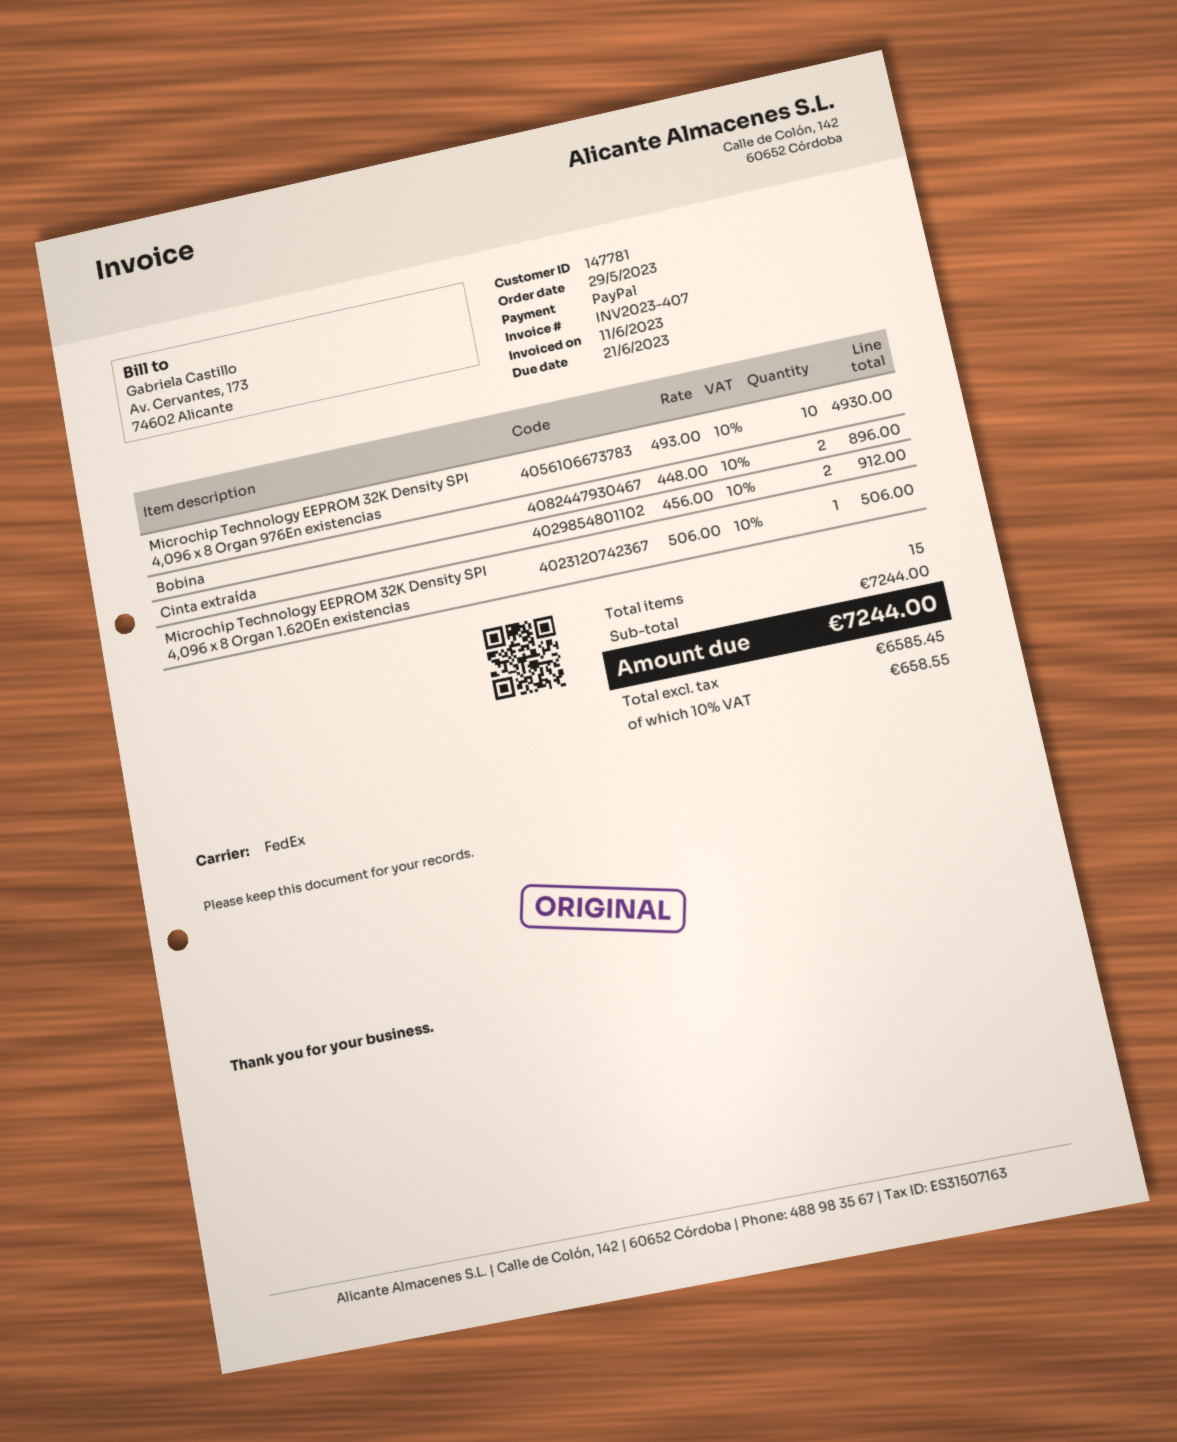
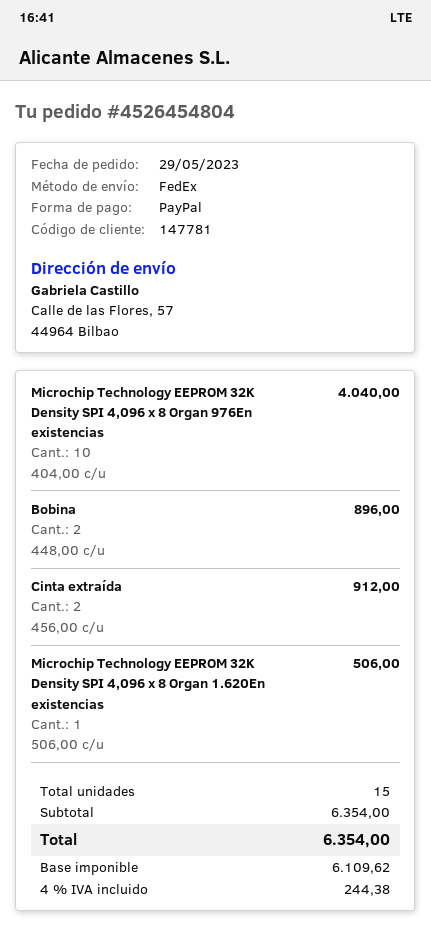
Microchip Technology EEPROM 32K Density SPI 4,096 x 8 Organ 976En existencias: 10 x 493.00 = 4930.00 -> 10 x 404.00 = 4040.00
subtotal: 7244.00 -> 6354.00
net: 6585.45 -> 6109.62
tax: 10% = 658.55 -> 4% = 244.38
total: 7244.00 -> 6354.00

